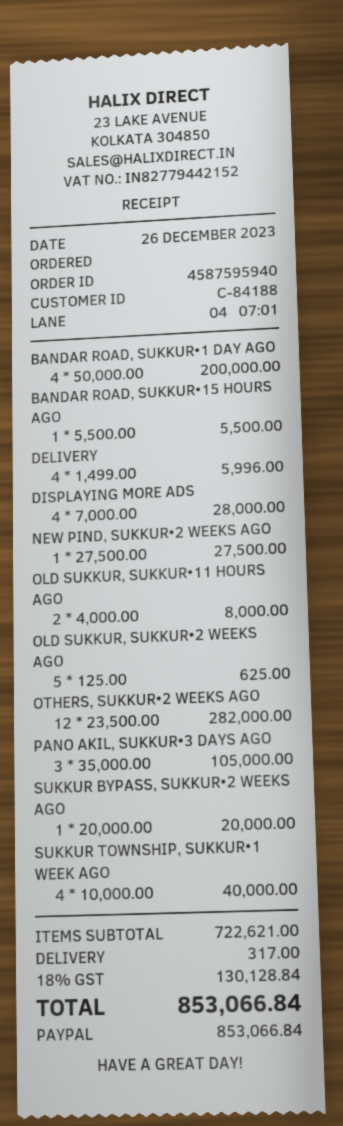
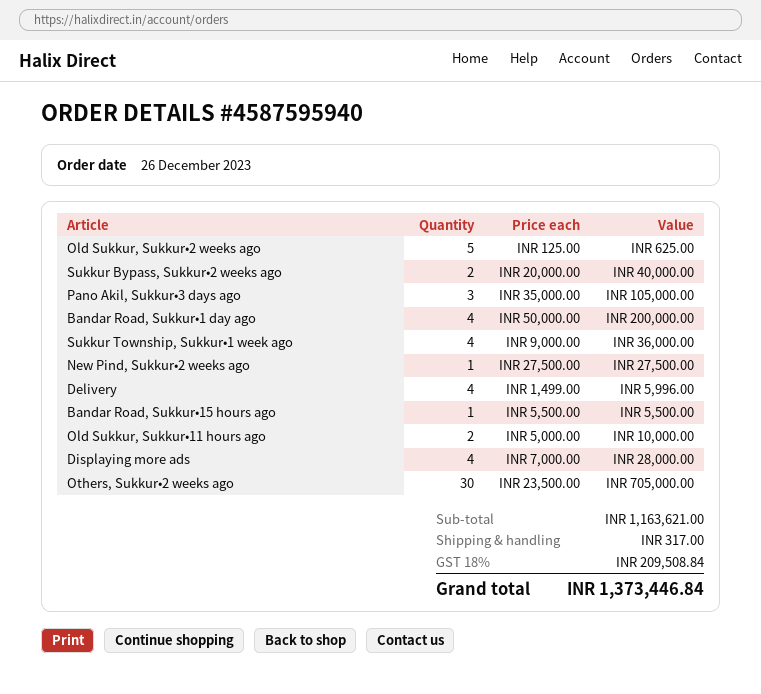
OLD SUKKUR, SUKKUR•11 HOURS AGO: 2 x 4000.00 = 8000.00 -> 2 x 5000.00 = 10000.00
OTHERS, SUKKUR•2 WEEKS AGO: 12 x 23500.00 = 282000.00 -> 30 x 23500.00 = 705000.00
SUKKUR BYPASS, SUKKUR•2 WEEKS AGO: 1 x 20000.00 = 20000.00 -> 2 x 20000.00 = 40000.00
SUKKUR TOWNSHIP, SUKKUR•1 WEEK AGO: 4 x 10000.00 = 40000.00 -> 4 x 9000.00 = 36000.00
subtotal: 722621.00 -> 1163621.00
tax: 18% = 130128.84 -> 18% = 209508.84
total: 853066.84 -> 1373446.84

